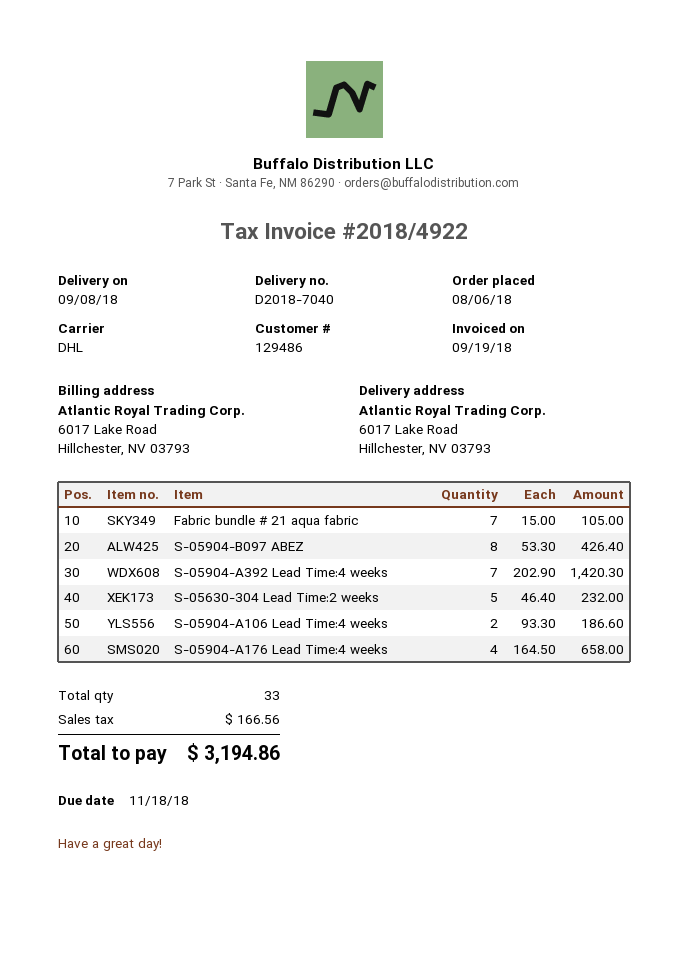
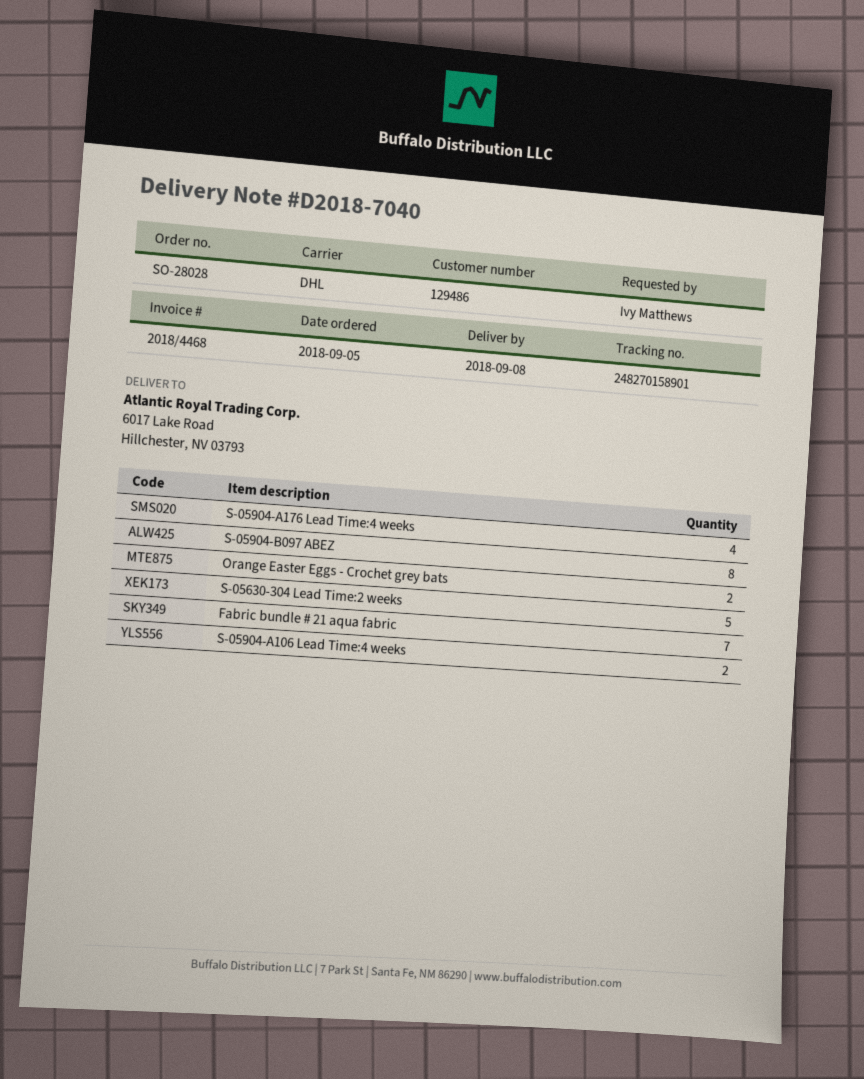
order date: 2018-08-06 -> 2018-09-05
invoice number: 2018/4922 -> 2018/4468
S-05904-A392 Lead Time:4 weeks: 7 -> none
Orange Easter Eggs - Crochet grey bats: none -> 2

